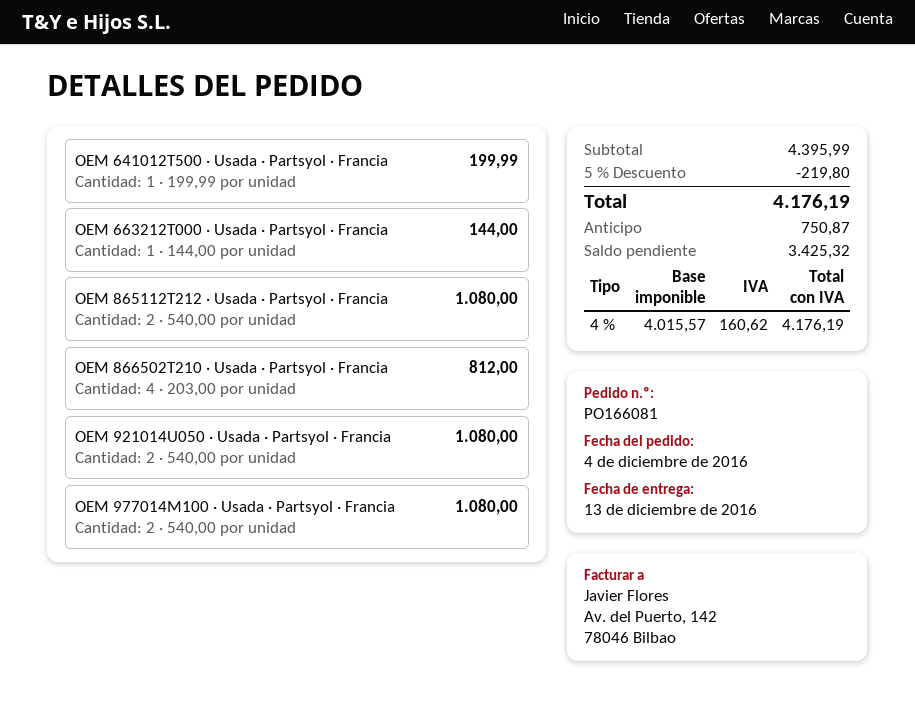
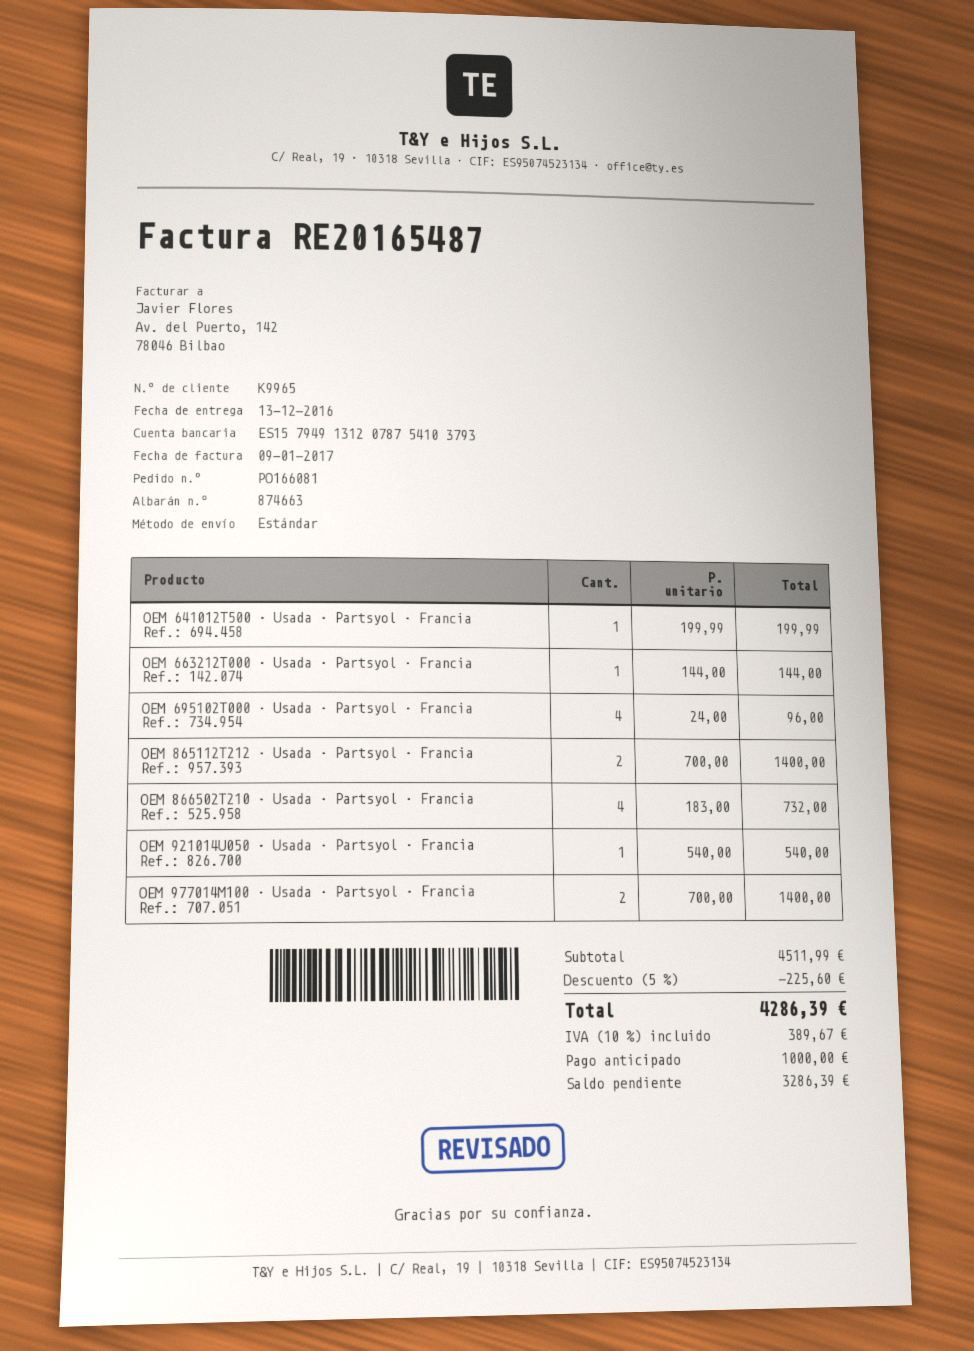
OEM 865112T212 · Usada · Partsyol · Francia: 2 x 540.00 = 1080.00 -> 2 x 700.00 = 1400.00
OEM 866502T210 · Usada · Partsyol · Francia: 4 x 203.00 = 812.00 -> 4 x 183.00 = 732.00
OEM 921014U050 · Usada · Partsyol · Francia: 2 x 540.00 = 1080.00 -> 1 x 540.00 = 540.00
OEM 977014M100 · Usada · Partsyol · Francia: 2 x 540.00 = 1080.00 -> 2 x 700.00 = 1400.00
OEM 695102T000 · Usada · Partsyol · Francia: none -> 4 x 24.00 = 96.00
subtotal: 4395.99 -> 4511.99
discount: 5% = 219.80 -> 5% = 225.60
tax: 4% = 160.62 -> 10% = 389.67
total: 4176.19 -> 4286.39
deposit: 750.87 -> 1000.00
balance: 3425.32 -> 3286.39

